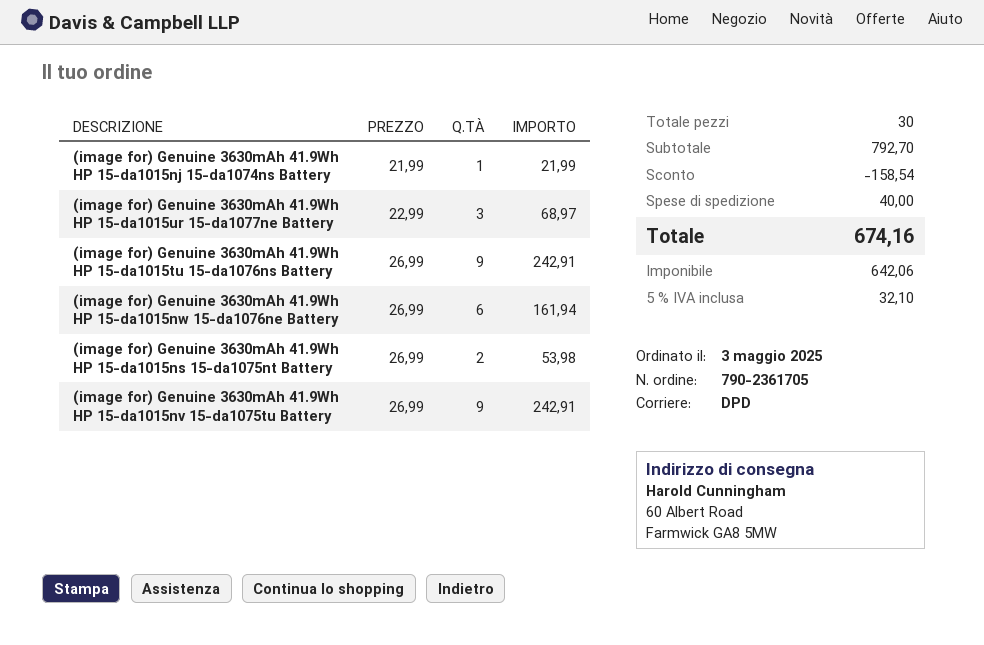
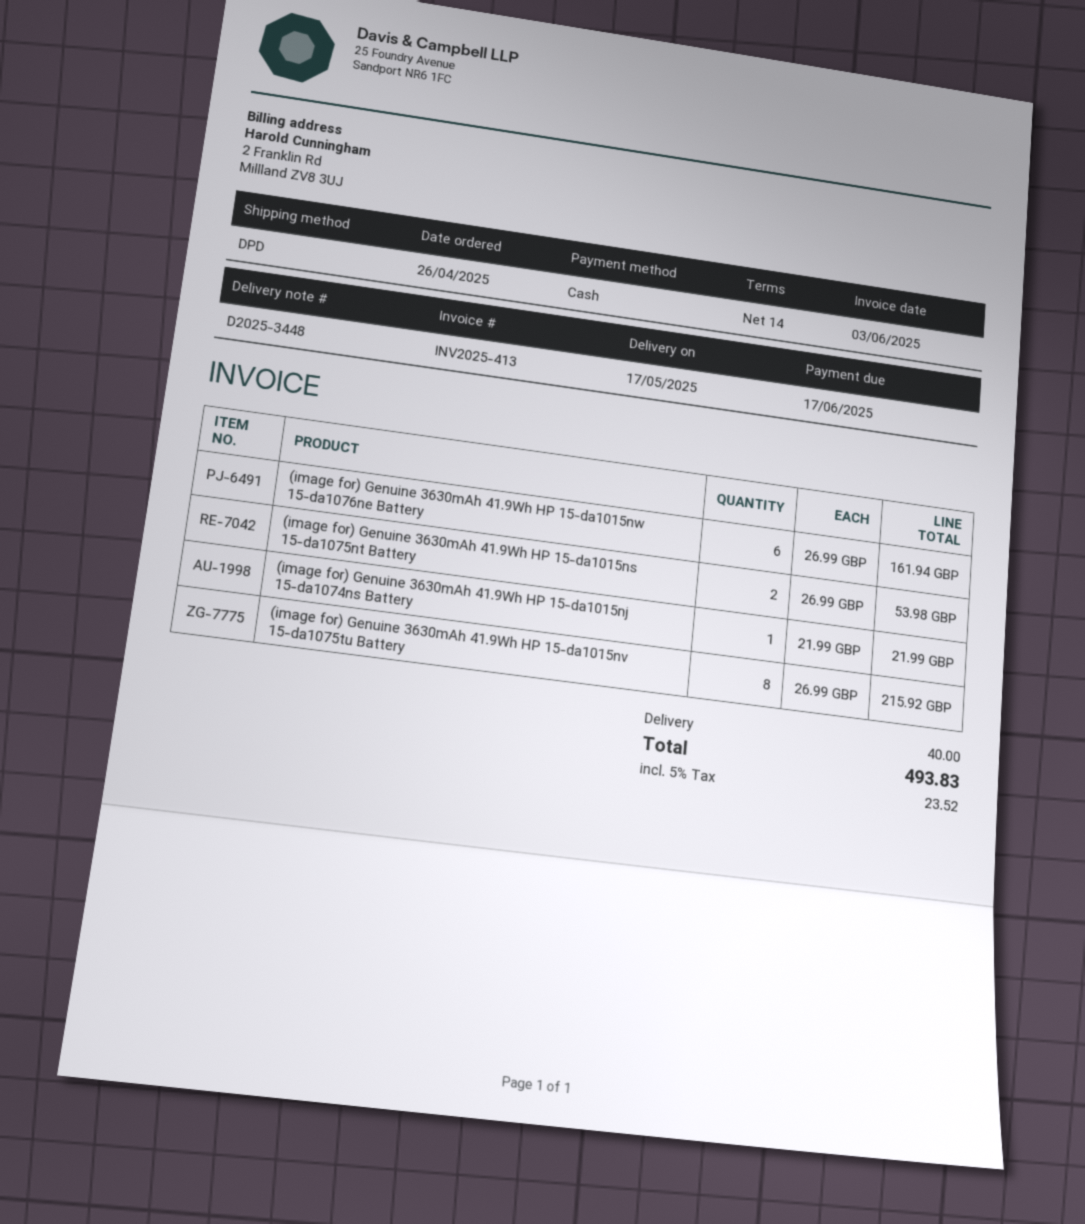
order date: 2025-05-03 -> 2025-04-26
(image for) Genuine 3630mAh 41.9Wh HP 15-da1015ur 15-da1077ne Battery: 3 x 22.99 = 68.97 -> none
(image for) Genuine 3630mAh 41.9Wh HP 15-da1015tu 15-da1076ns Battery: 9 x 26.99 = 242.91 -> none
(image for) Genuine 3630mAh 41.9Wh HP 15-da1015nv 15-da1075tu Battery: 9 x 26.99 = 242.91 -> 8 x 26.99 = 215.92
discount: 158.54 -> none
tax: 5% = 32.10 -> 5% = 23.52
total: 674.16 -> 493.83

